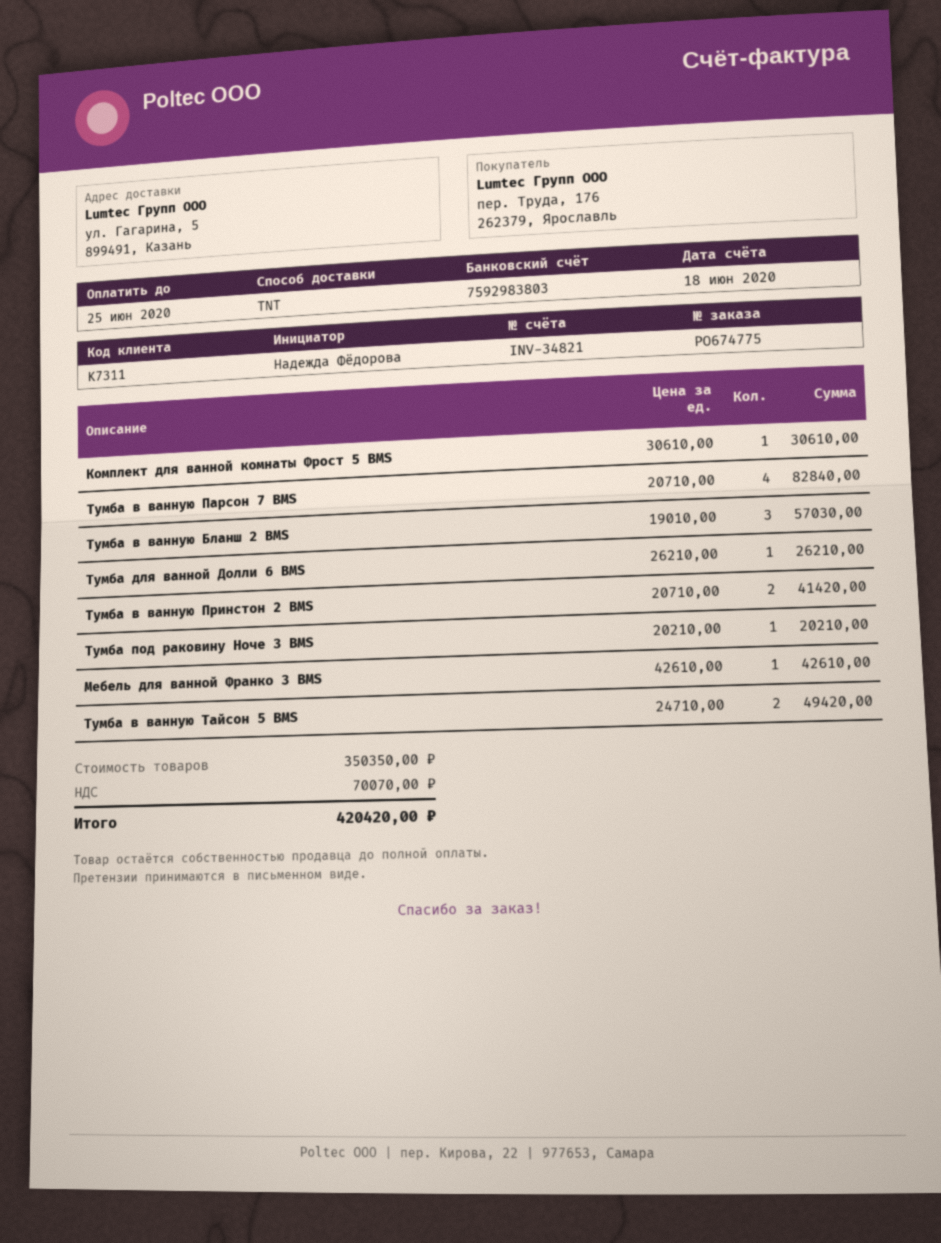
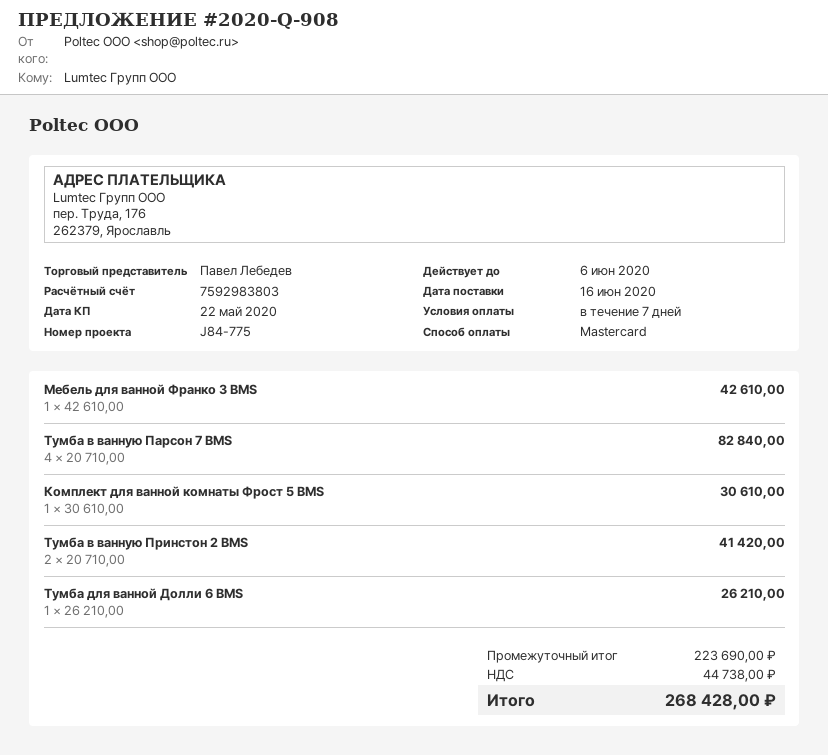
Тумба в ванную Бланш 2 BMS: 3 x 19010.00 = 57030.00 -> none
Тумба под раковину Ноче 3 BMS: 1 x 20210.00 = 20210.00 -> none
Тумба в ванную Тайсон 5 BMS: 2 x 24710.00 = 49420.00 -> none
subtotal: 350350.00 -> 223690.00
tax: 70070.00 -> 44738.00
total: 420420.00 -> 268428.00

